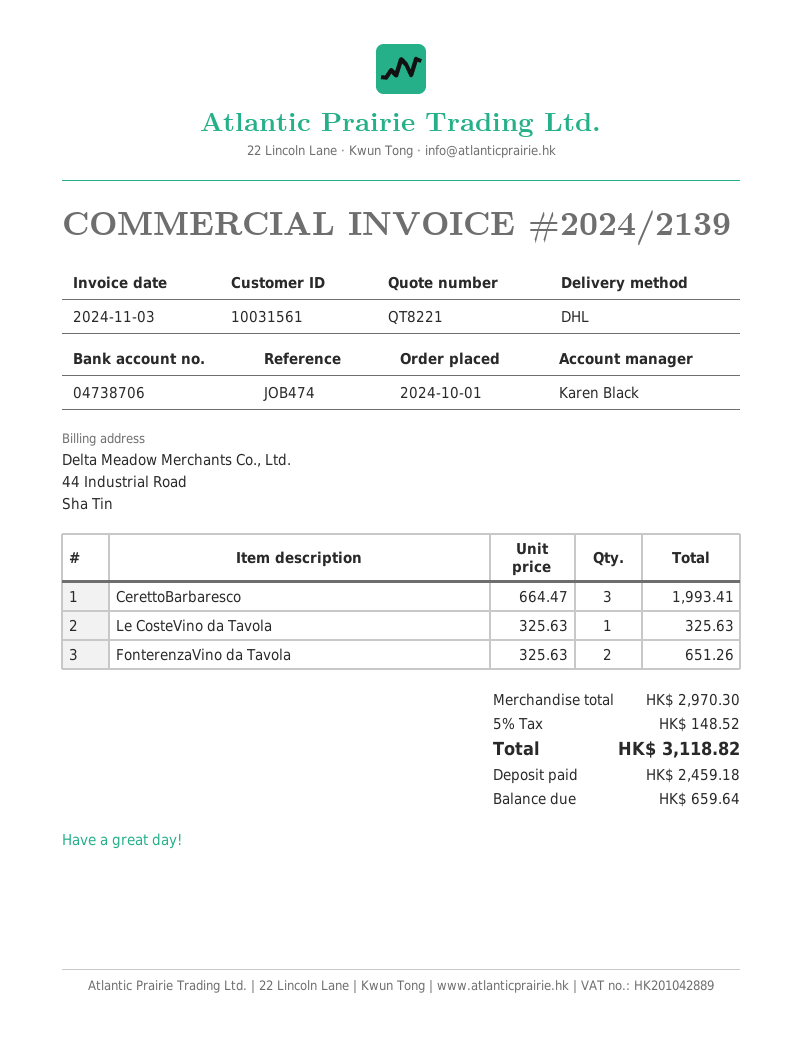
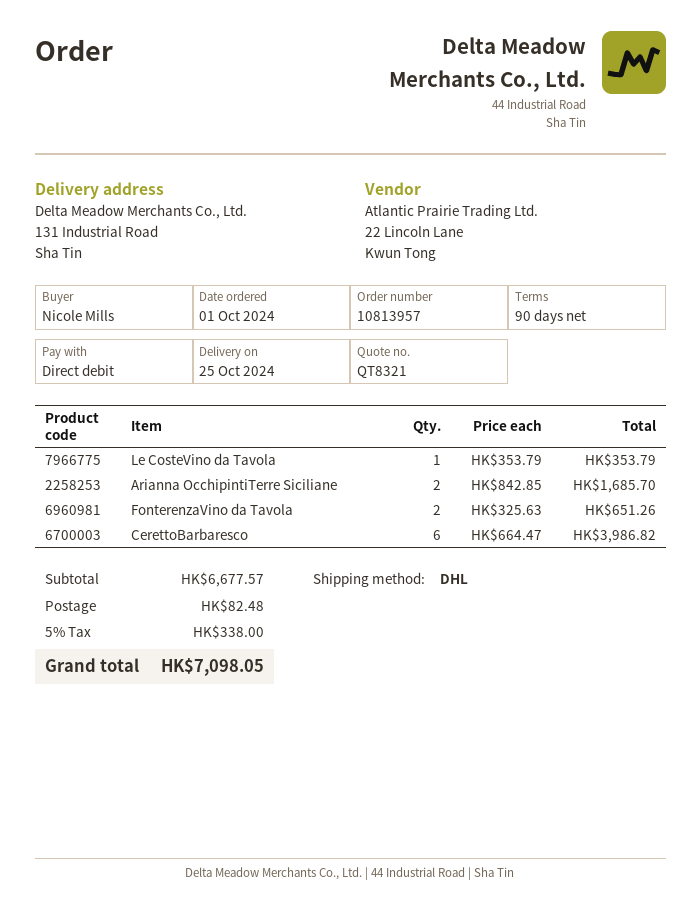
quote number: QT8221 -> QT8321
CerettoBarbaresco: 3 x 664.47 = 1993.41 -> 6 x 664.47 = 3986.82
Le CosteVino da Tavola: 1 x 325.63 = 325.63 -> 1 x 353.79 = 353.79
Arianna OcchipintiTerre Siciliane: none -> 2 x 842.85 = 1685.70
subtotal: 2970.30 -> 6677.57
shipping: none -> 82.48
tax: 5% = 148.52 -> 5% = 338.00
total: 3118.82 -> 7098.05

